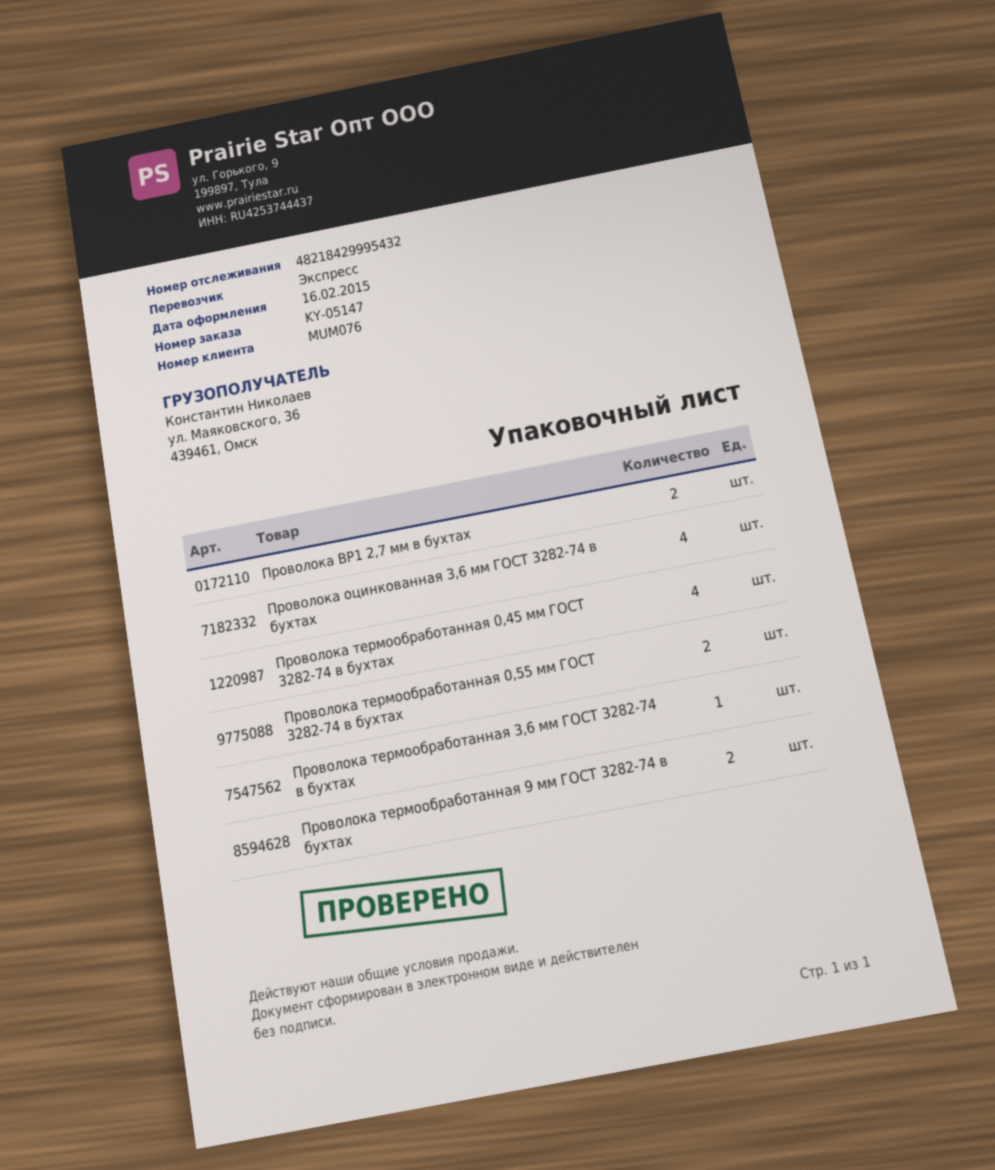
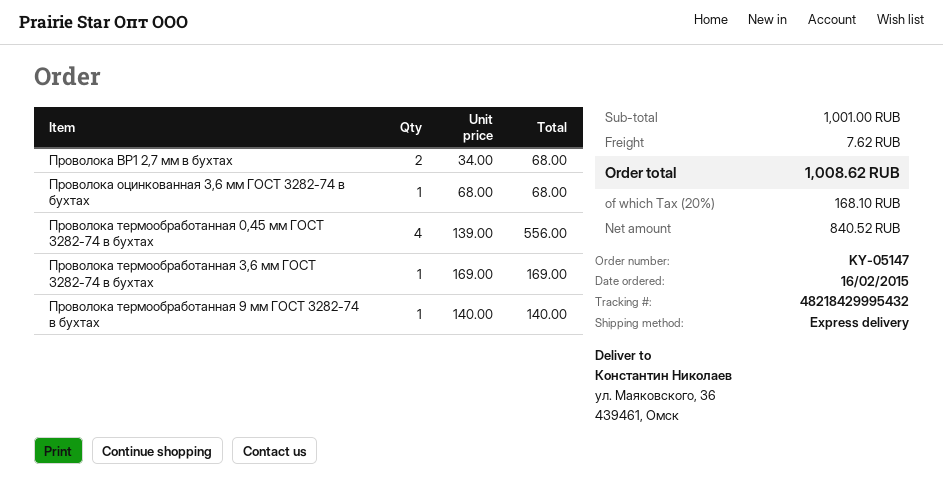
Проволока оцинкованная 3,6 мм ГОСТ 3282-74 в бухтах: 4 -> 1
Проволока термообработанная 0,55 мм ГОСТ 3282-74 в бухтах: 2 -> none
Проволока термообработанная 9 мм ГОСТ 3282-74 в бухтах: 2 -> 1

